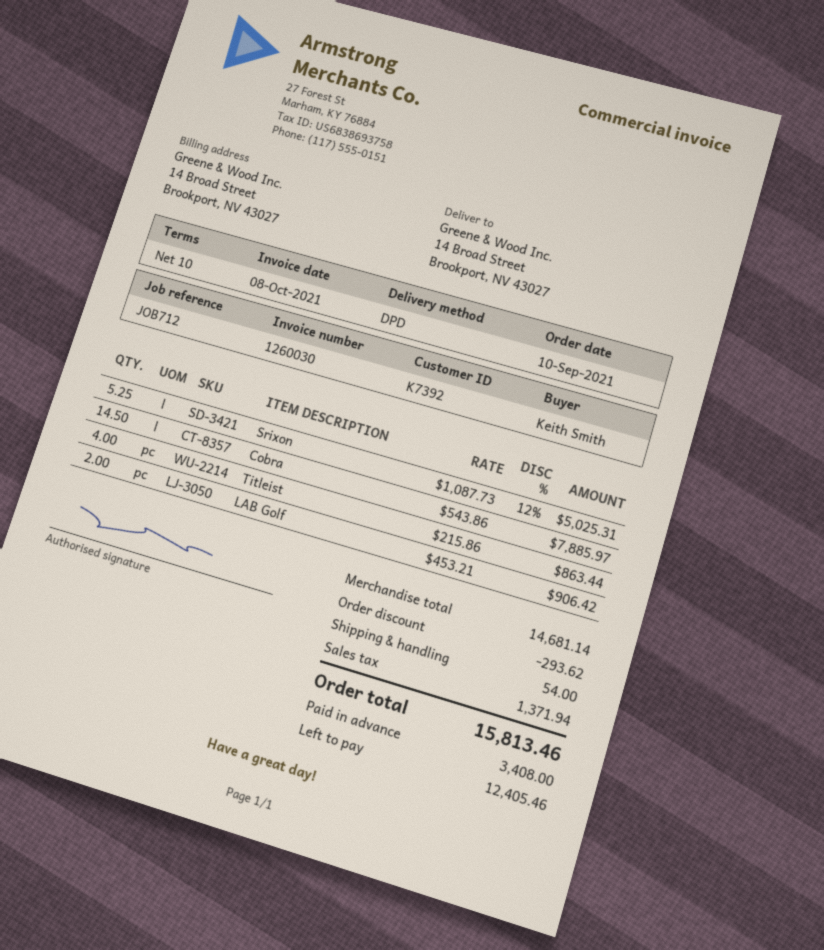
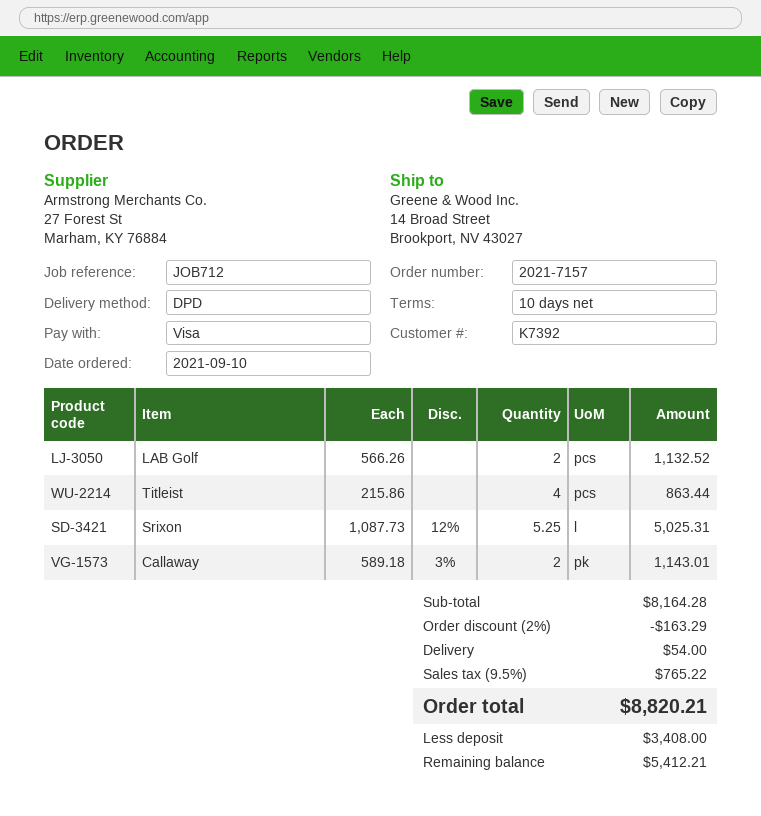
Cobra: 14.5 x 543.86 = 7885.97 -> none
LAB Golf: 2 x 453.21 = 906.42 -> 2 x 566.26 = 1132.52
Callaway: none -> 2 x 589.18 - 3% = 1143.01
subtotal: 14681.14 -> 8164.28
discount: 293.62 -> 163.29
tax: 1371.94 -> 765.22
total: 15813.46 -> 8820.21
balance: 12405.46 -> 5412.21

